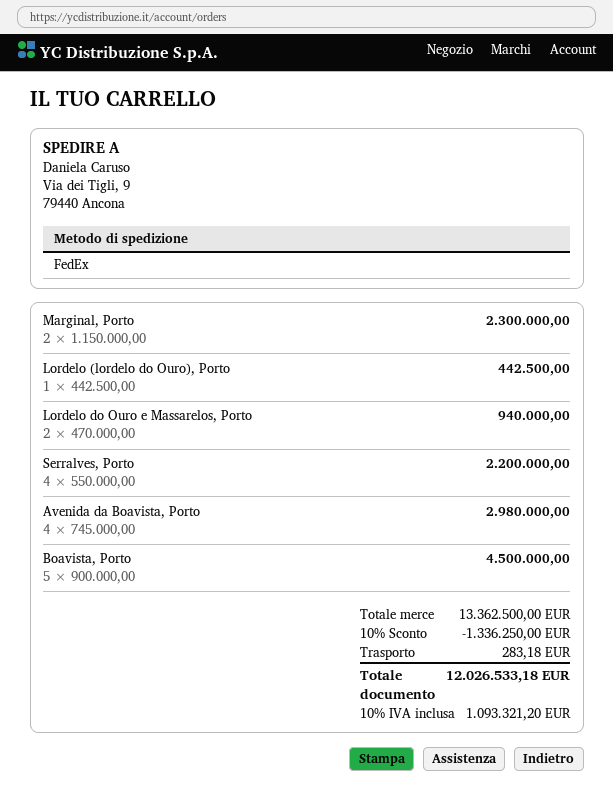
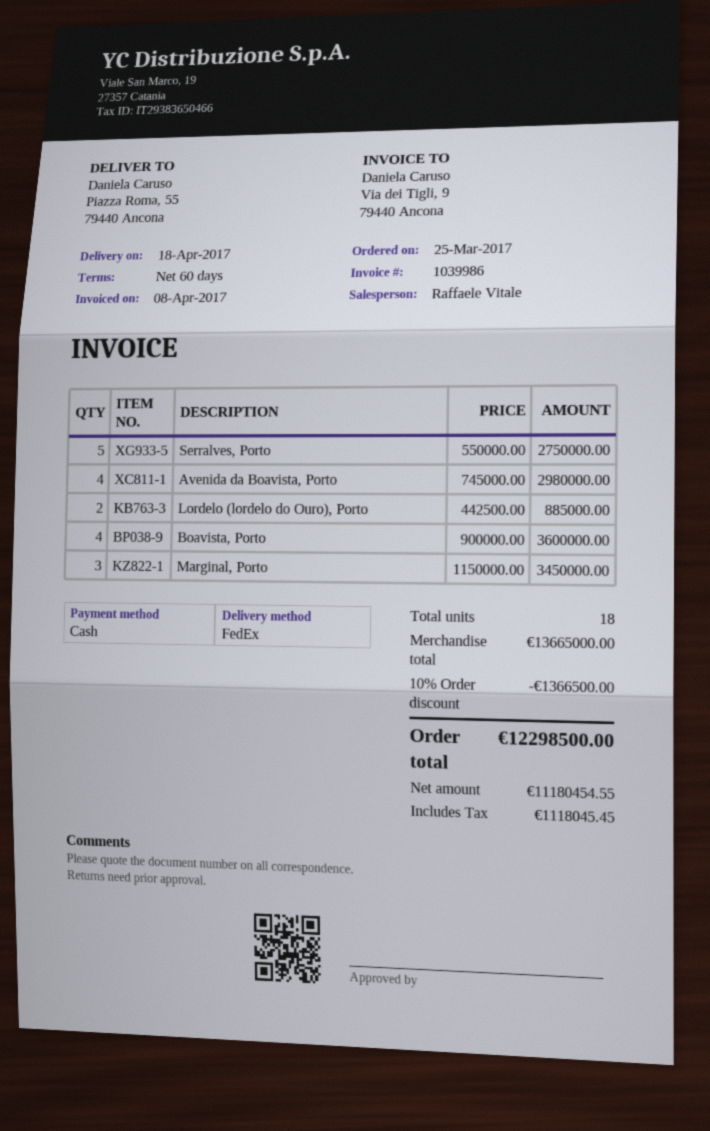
ship to: Via dei Tigli, 9, 79440 Ancona -> Piazza Roma, 55, 79440 Ancona
Marginal, Porto: 2 x 1150000.00 = 2300000.00 -> 3 x 1150000.00 = 3450000.00
Lordelo (lordelo do Ouro), Porto: 1 x 442500.00 = 442500.00 -> 2 x 442500.00 = 885000.00
Lordelo do Ouro e Massarelos, Porto: 2 x 470000.00 = 940000.00 -> none
Serralves, Porto: 4 x 550000.00 = 2200000.00 -> 5 x 550000.00 = 2750000.00
Boavista, Porto: 5 x 900000.00 = 4500000.00 -> 4 x 900000.00 = 3600000.00
subtotal: 13362500.00 -> 13665000.00
discount: 10% = 1336250.00 -> 10% = 1366500.00
shipping: 283.18 -> none
tax: 1093321.20 -> 1118045.45
total: 12026533.18 -> 12298500.00

